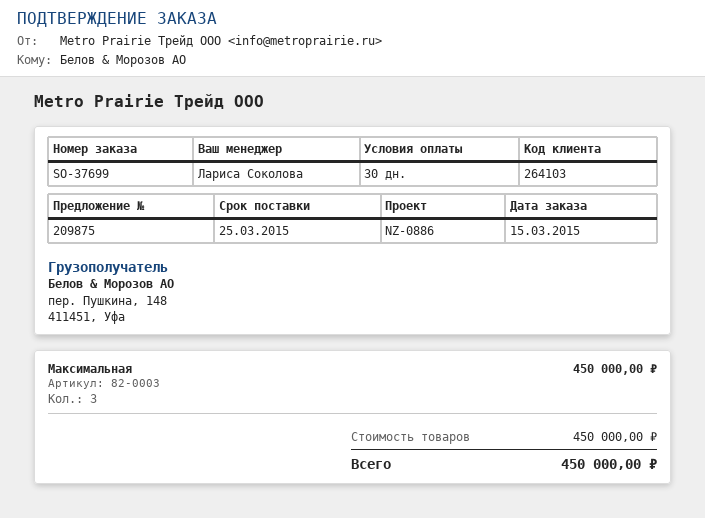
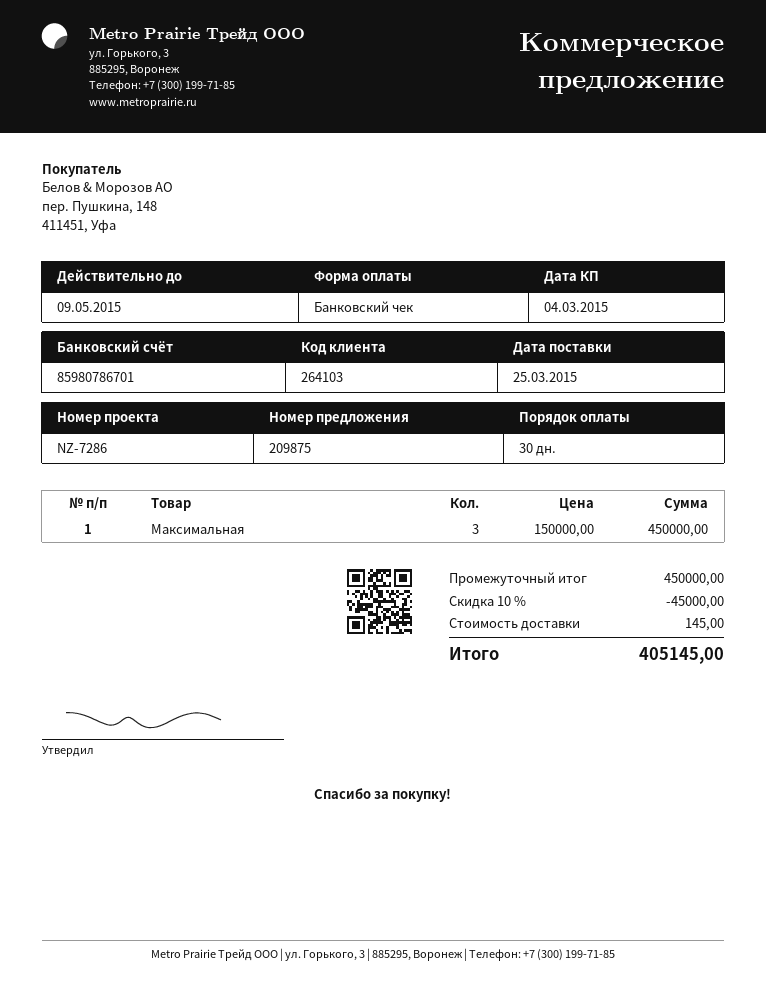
reference: NZ-0886 -> NZ-7286
discount: none -> 10% = 45000.00
shipping: none -> 145.00
total: 450000.00 -> 405145.00

